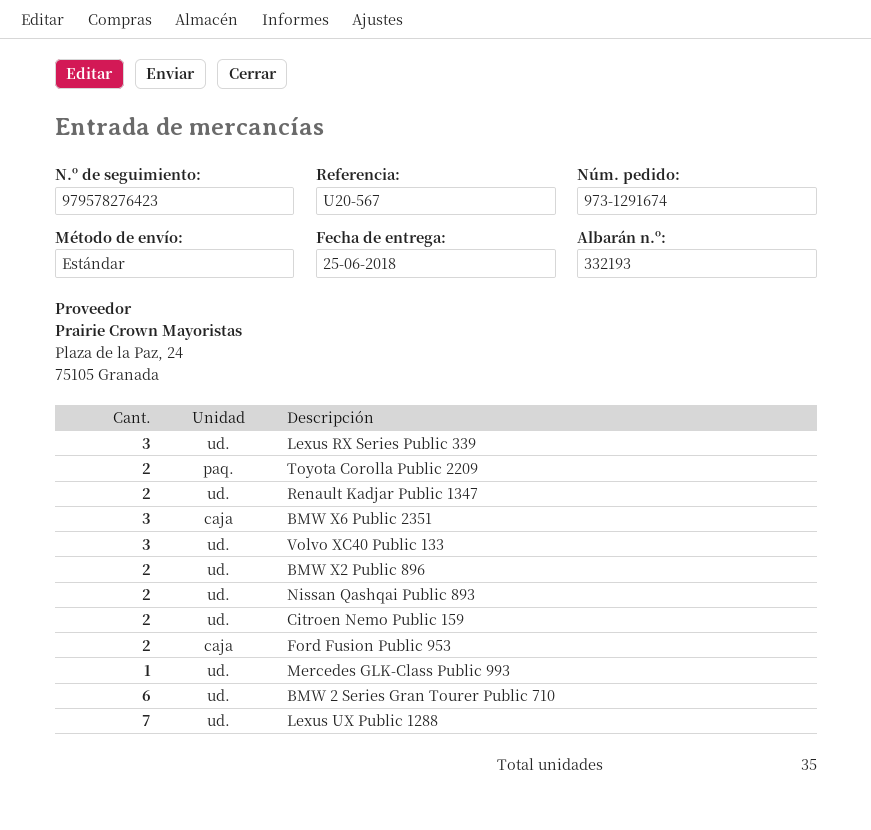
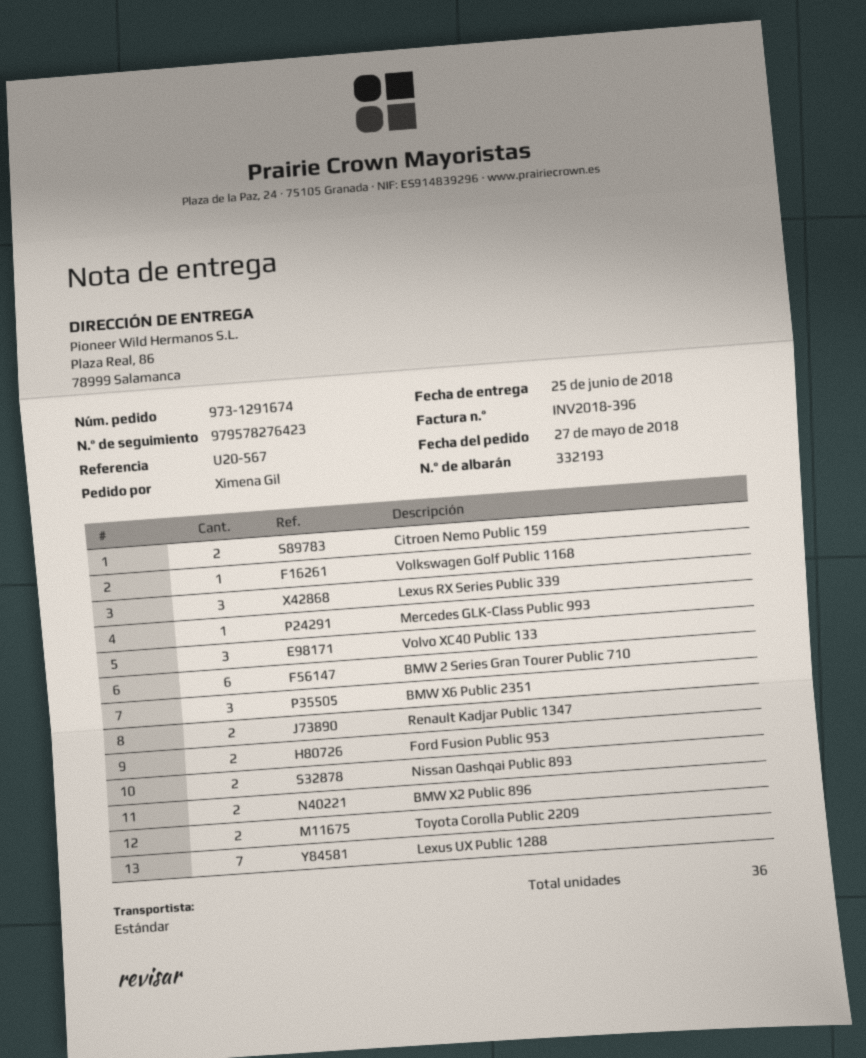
Volkswagen Golf Public 1168: none -> 1
total quantity: 35 -> 36

